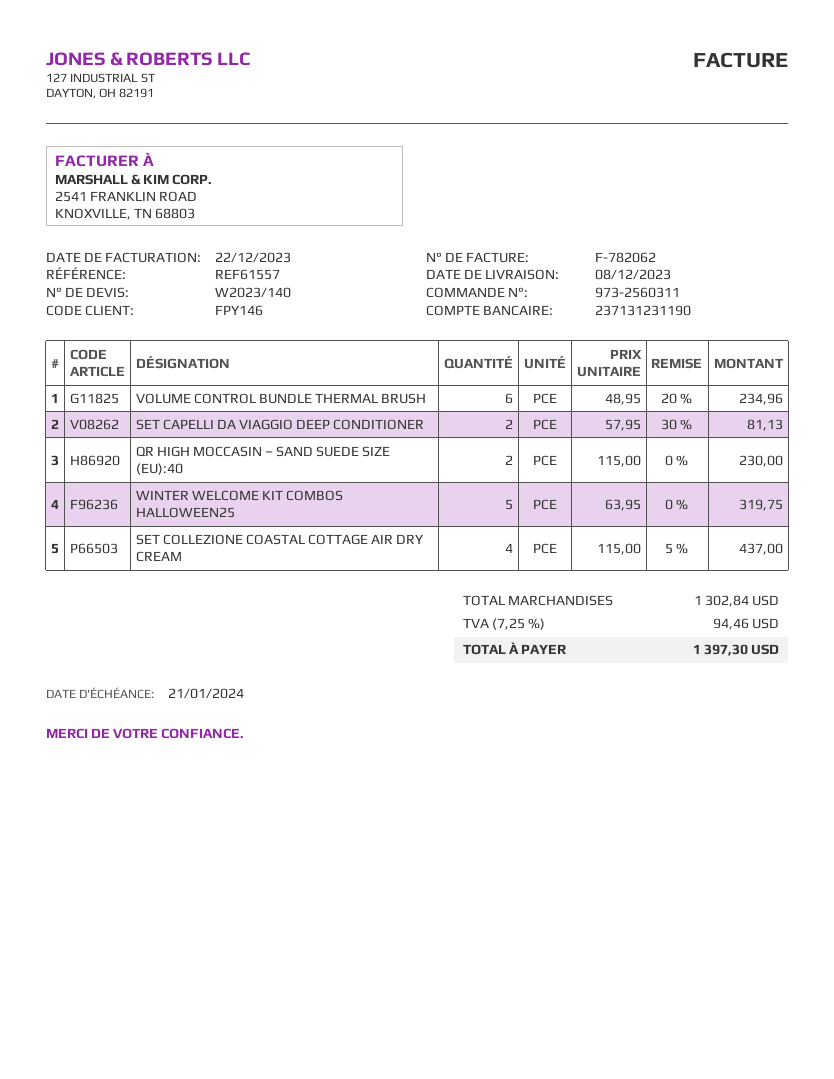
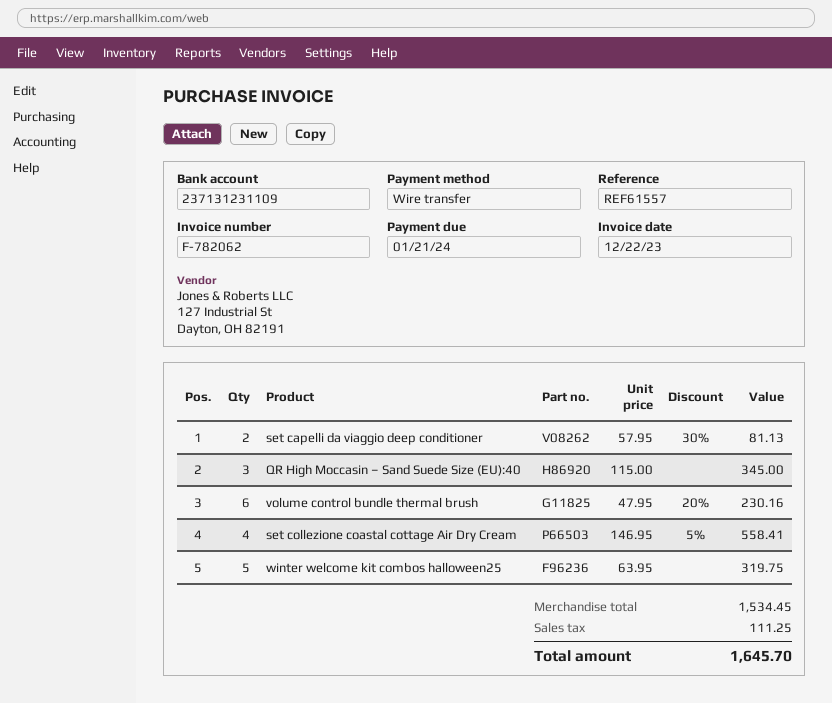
bank account: 237131231190 -> 237131231109
VOLUME CONTROL BUNDLE THERMAL BRUSH: 6 x 48.95 - 20% = 234.96 -> 6 x 47.95 - 20% = 230.16
QR HIGH MOCCASIN – SAND SUEDE SIZE (EU):40: 2 x 115.00 = 230.00 -> 3 x 115.00 = 345.00
SET COLLEZIONE COASTAL COTTAGE AIR DRY CREAM: 4 x 115.00 - 5% = 437.00 -> 4 x 146.95 - 5% = 558.41
subtotal: 1302.84 -> 1534.45
tax: 94.46 -> 111.25
total: 1397.30 -> 1645.70

